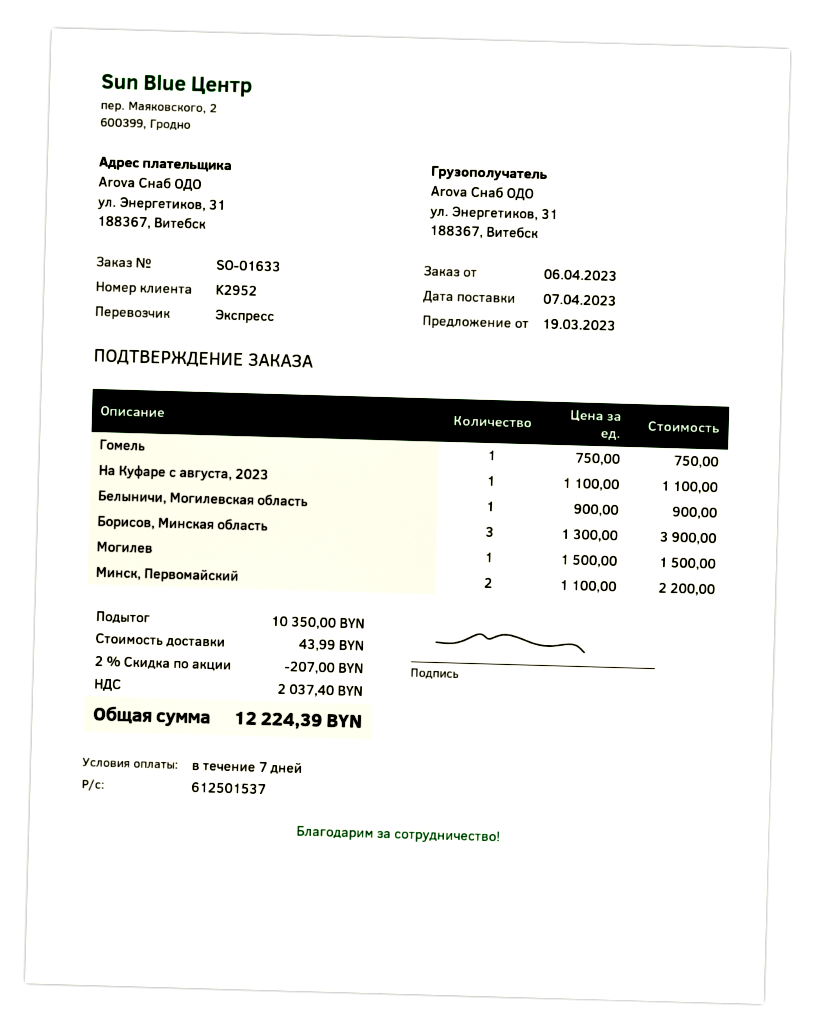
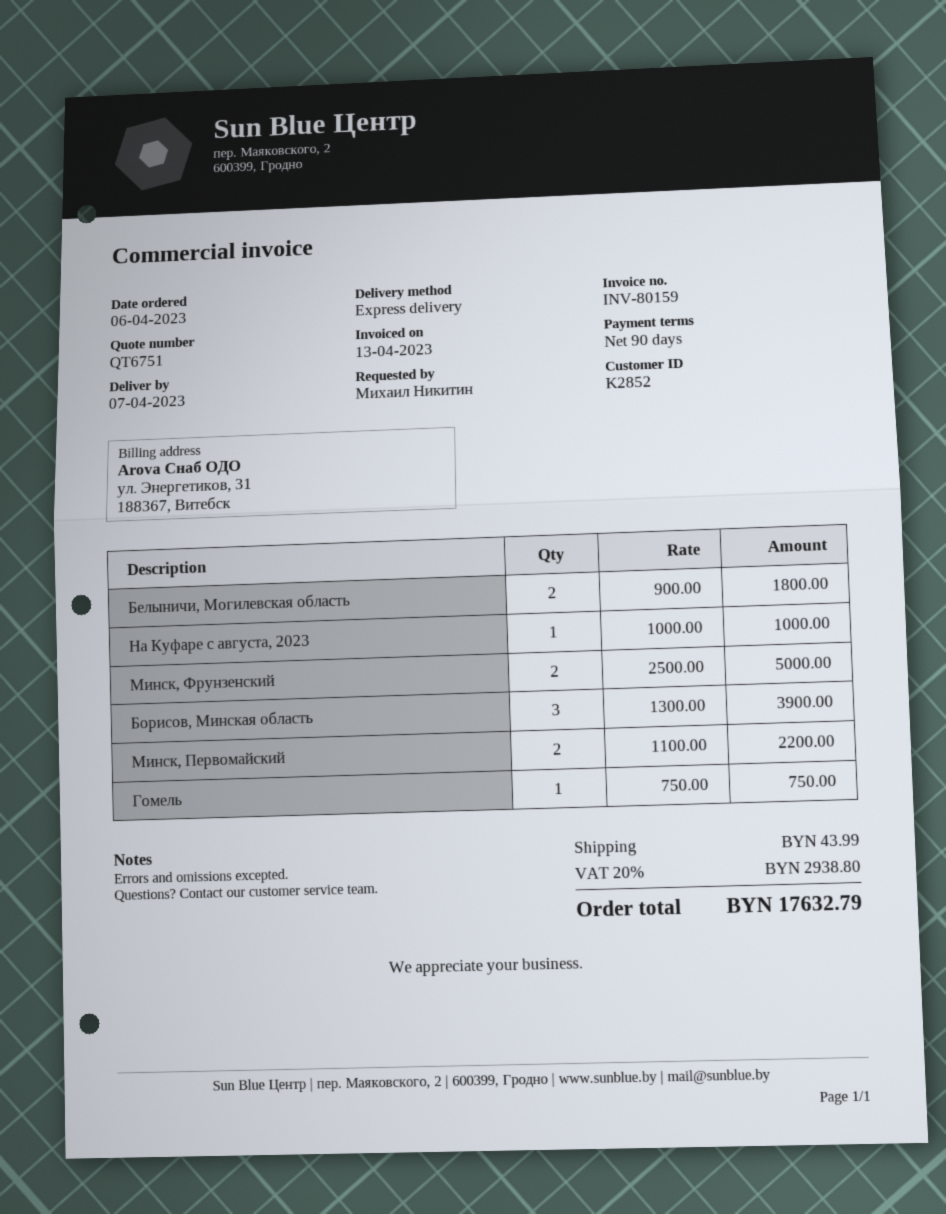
payment terms: 7 days -> 90 days
customer number: K2952 -> K2852
На Куфаре с августа, 2023: 1 x 1100.00 = 1100.00 -> 1 x 1000.00 = 1000.00
Белыничи, Могилевская область: 1 x 900.00 = 900.00 -> 2 x 900.00 = 1800.00
Могилев: 1 x 1500.00 = 1500.00 -> none
Минск, Фрунзенский: none -> 2 x 2500.00 = 5000.00
discount: 2% = 207.00 -> none
tax: 2037.40 -> 2938.80
total: 12224.39 -> 17632.79

